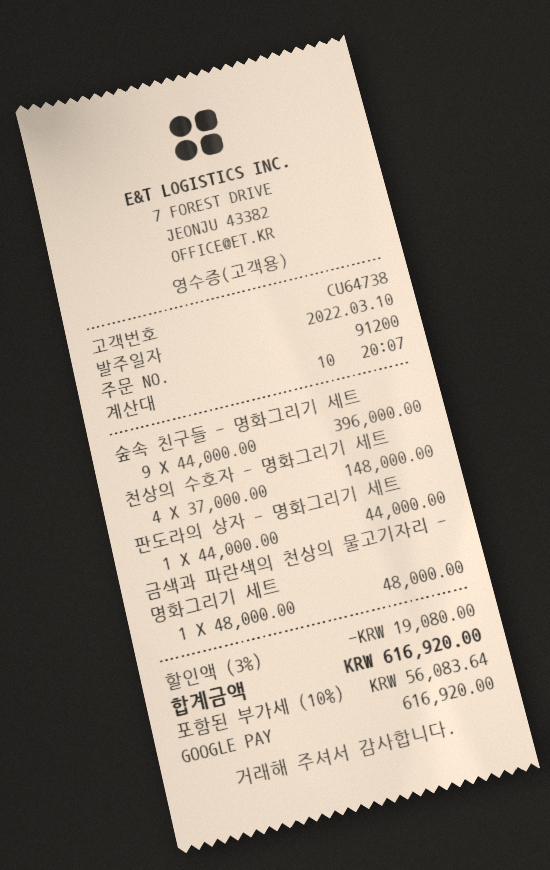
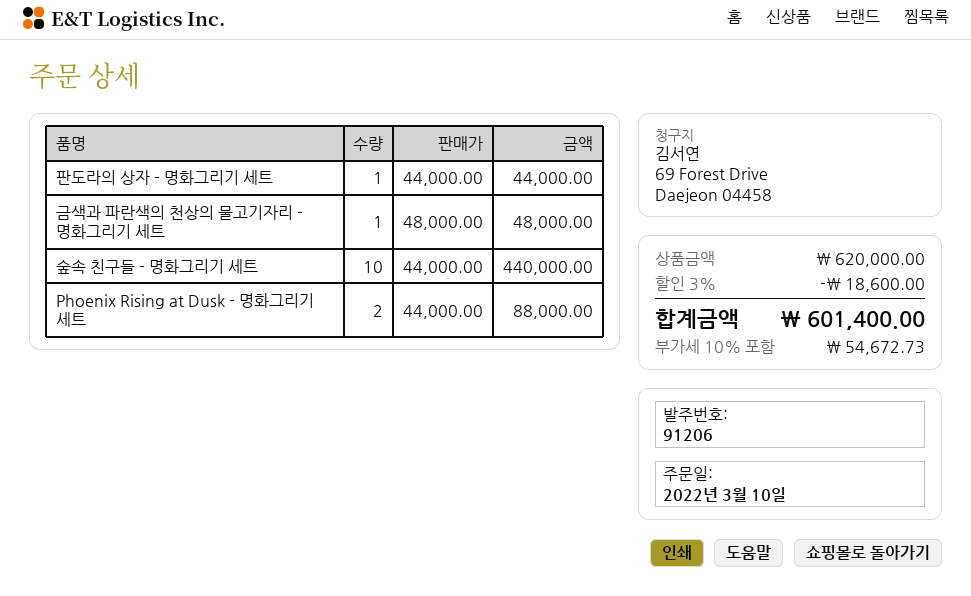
order number: 91200 -> 91206
숲속 친구들 - 명화그리기 세트: 9 x 44000.00 = 396000.00 -> 10 x 44000.00 = 440000.00
천상의 수호자 - 명화그리기 세트: 4 x 37000.00 = 148000.00 -> none
Phoenix Rising at Dusk - 명화그리기 세트: none -> 2 x 44000.00 = 88000.00
discount: 3% = 19080.00 -> 3% = 18600.00
tax: 10% = 56083.64 -> 10% = 54672.73
total: 616920.00 -> 601400.00

